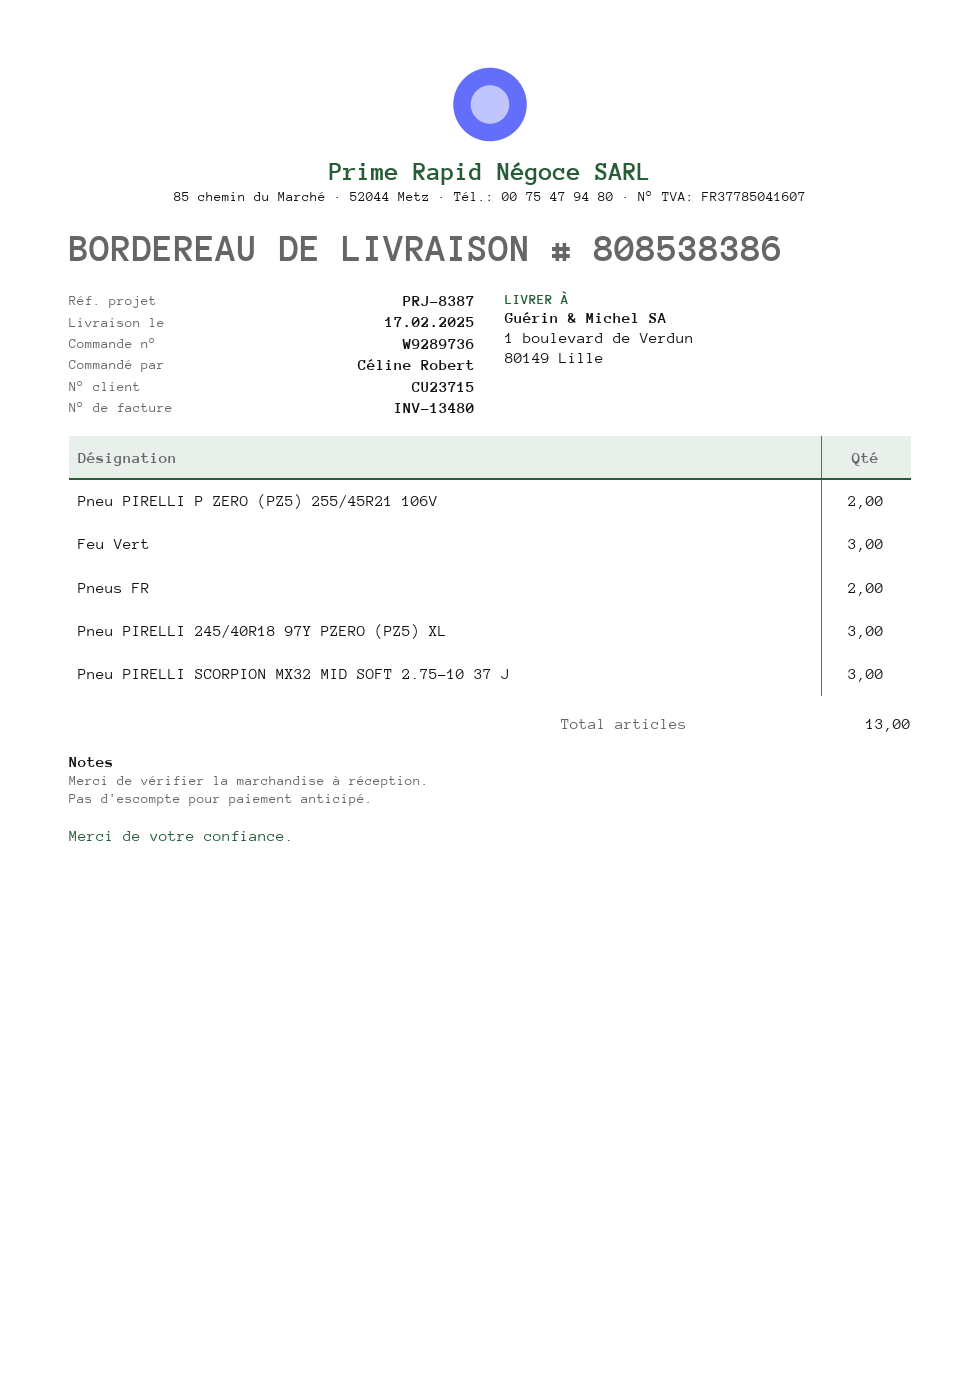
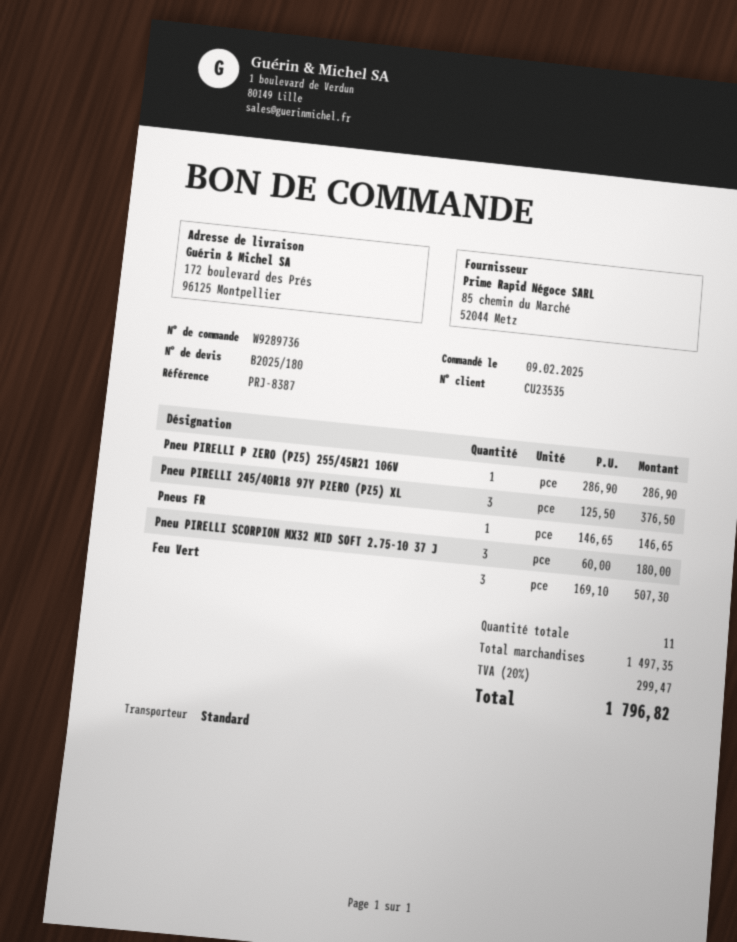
customer number: CU23715 -> CU23535
ship to: 1 boulevard de Verdun, 80149 Lille -> 172 boulevard des Prés, 96125 Montpellier
Pneu PIRELLI P ZERO (PZ5) 255/45R21 106V: 2 -> 1
Pneus FR: 2 -> 1
total quantity: 13 -> 11

